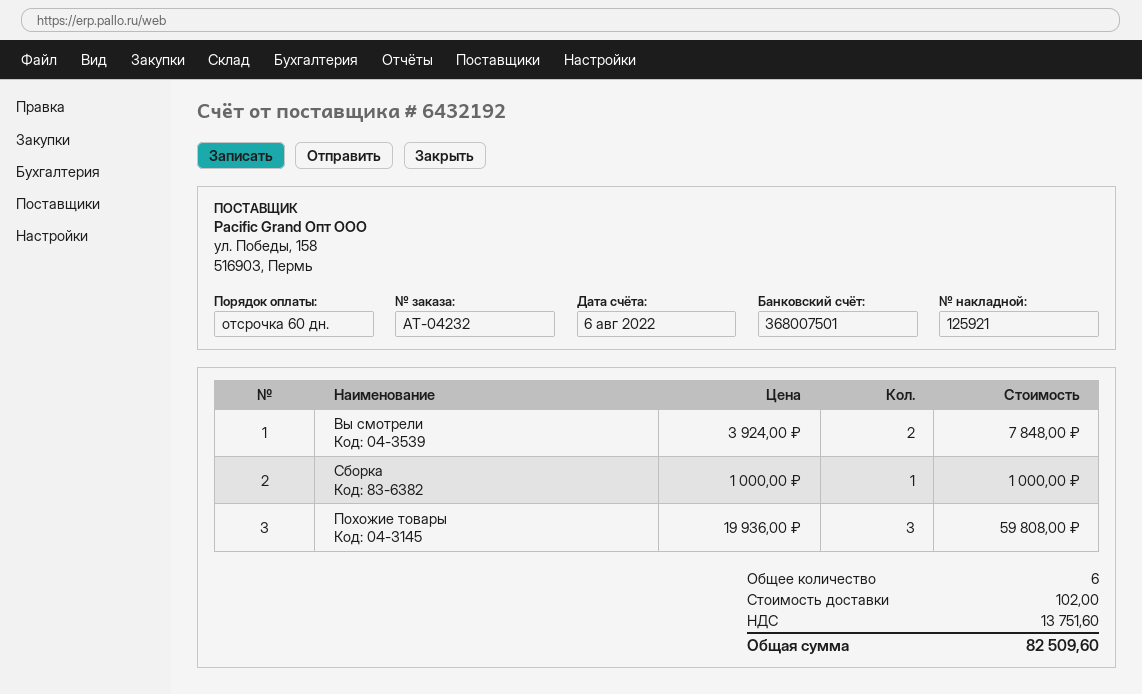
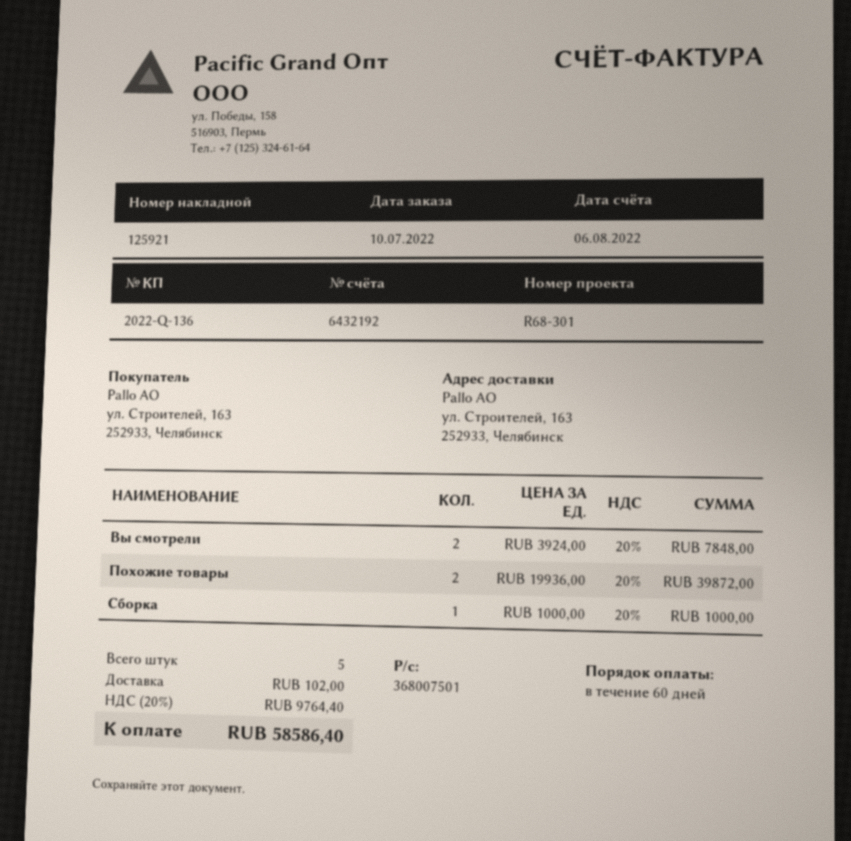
Похожие товары: 3 x 19936.00 = 59808.00 -> 2 x 19936.00 = 39872.00
total quantity: 6 -> 5
tax: 13751.60 -> 9764.40
total: 82509.60 -> 58586.40

